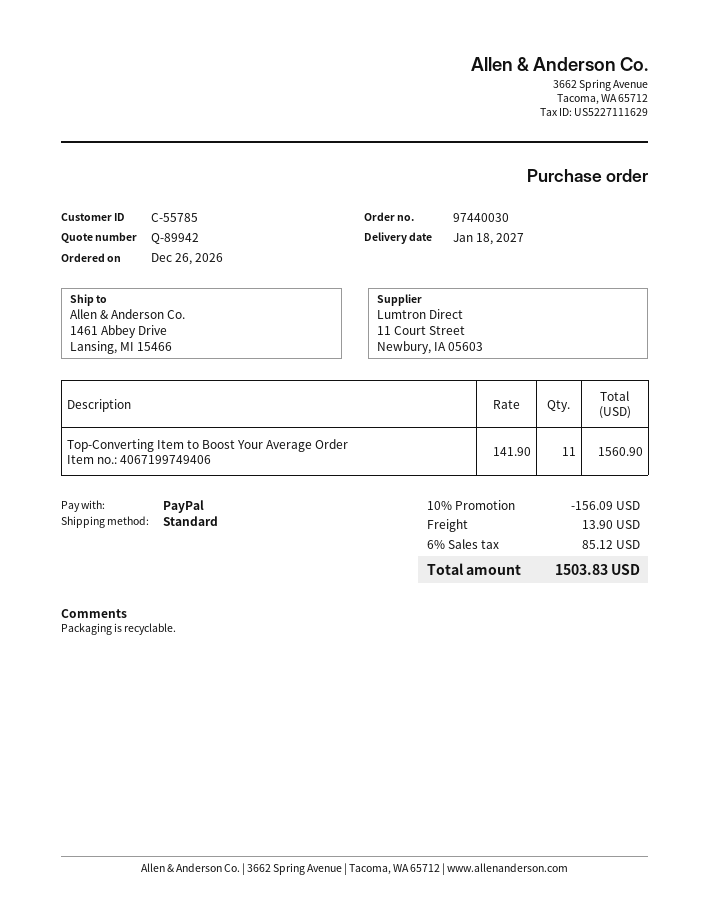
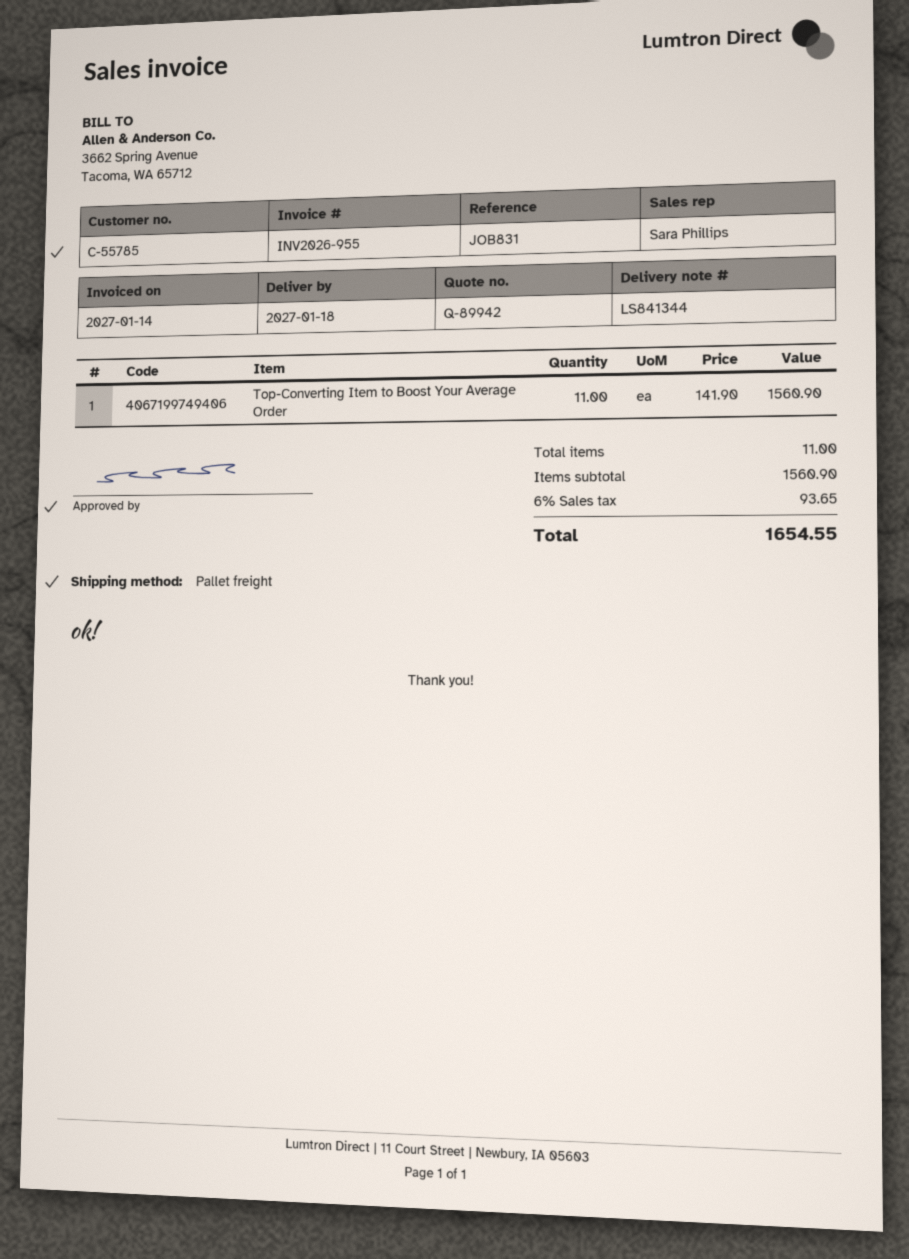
shipping method: standard -> pallet freight
discount: 10% = 156.09 -> none
shipping: 13.90 -> none
tax: 6% = 85.12 -> 6% = 93.65
total: 1503.83 -> 1654.55

